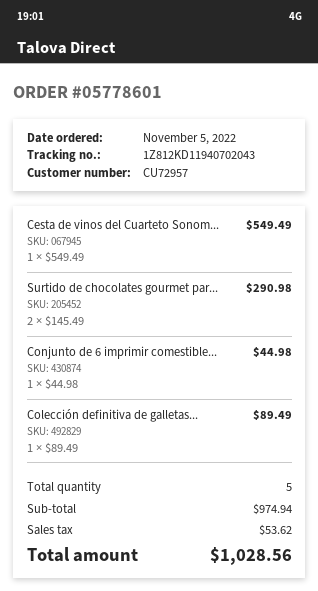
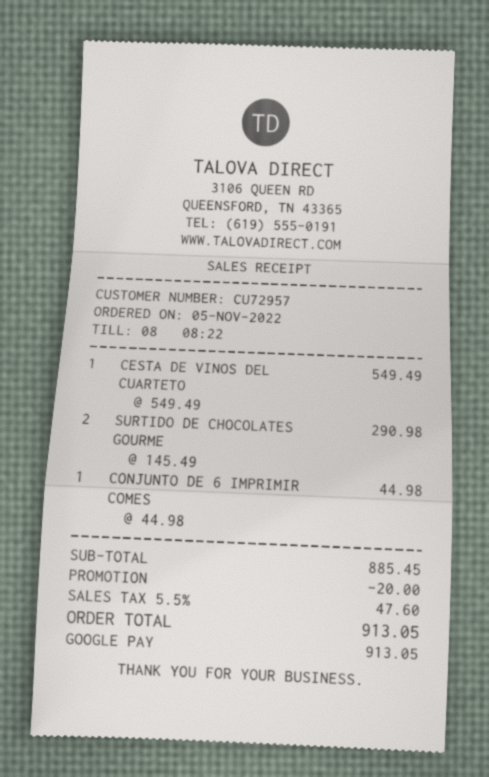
Colección definitiva de galletas...: 1 x 89.49 = 89.49 -> none
subtotal: 974.94 -> 885.45
discount: none -> 20.00
tax: 53.62 -> 47.60
total: 1028.56 -> 913.05

